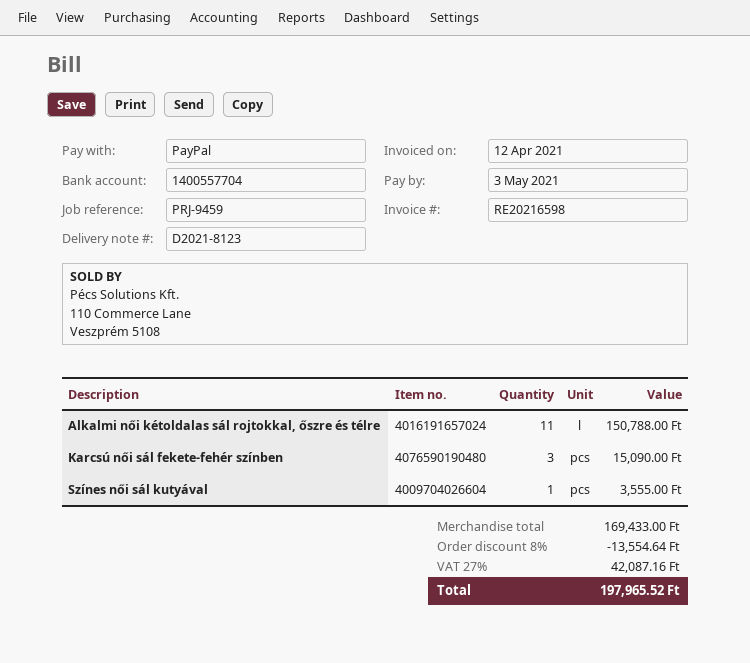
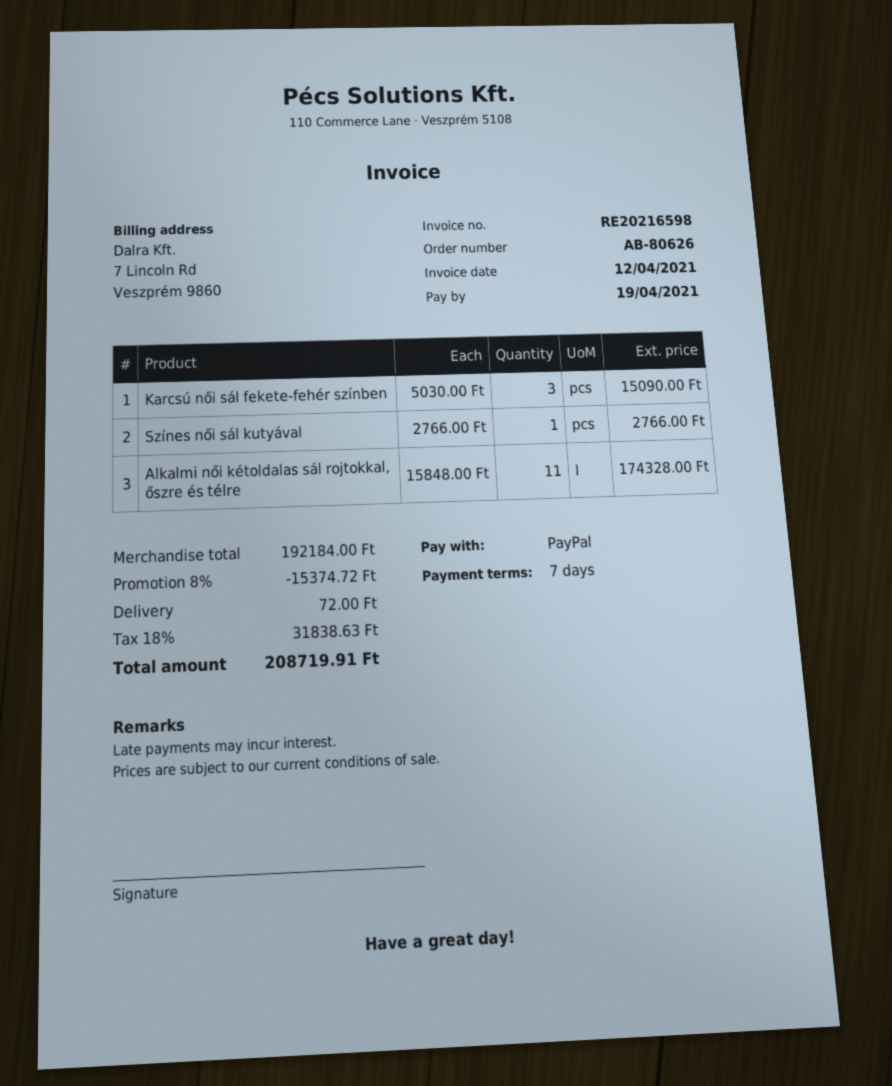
due date: 2021-05-03 -> 2021-04-19
Alkalmi női kétoldalas sál rojtokkal, őszre és télre: 11 for 150788.00 -> 11 for 174328.00
Színes női sál kutyával: 1 for 3555.00 -> 1 for 2766.00
subtotal: 169433.00 -> 192184.00
discount: 8% = 13554.64 -> 8% = 15374.72
shipping: none -> 72.00
tax: 27% = 42087.16 -> 18% = 31838.63
total: 197965.52 -> 208719.91

